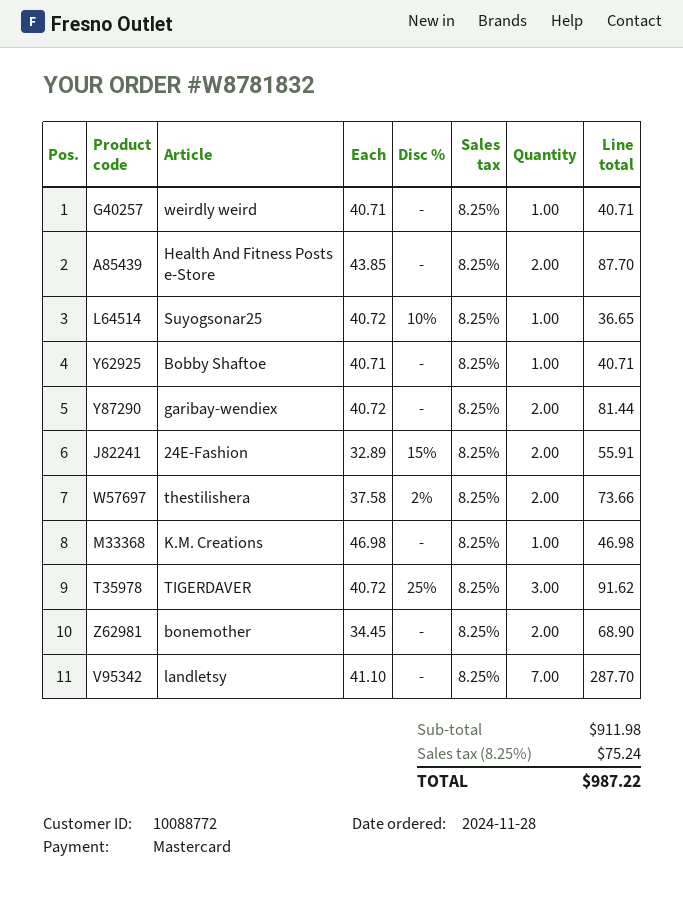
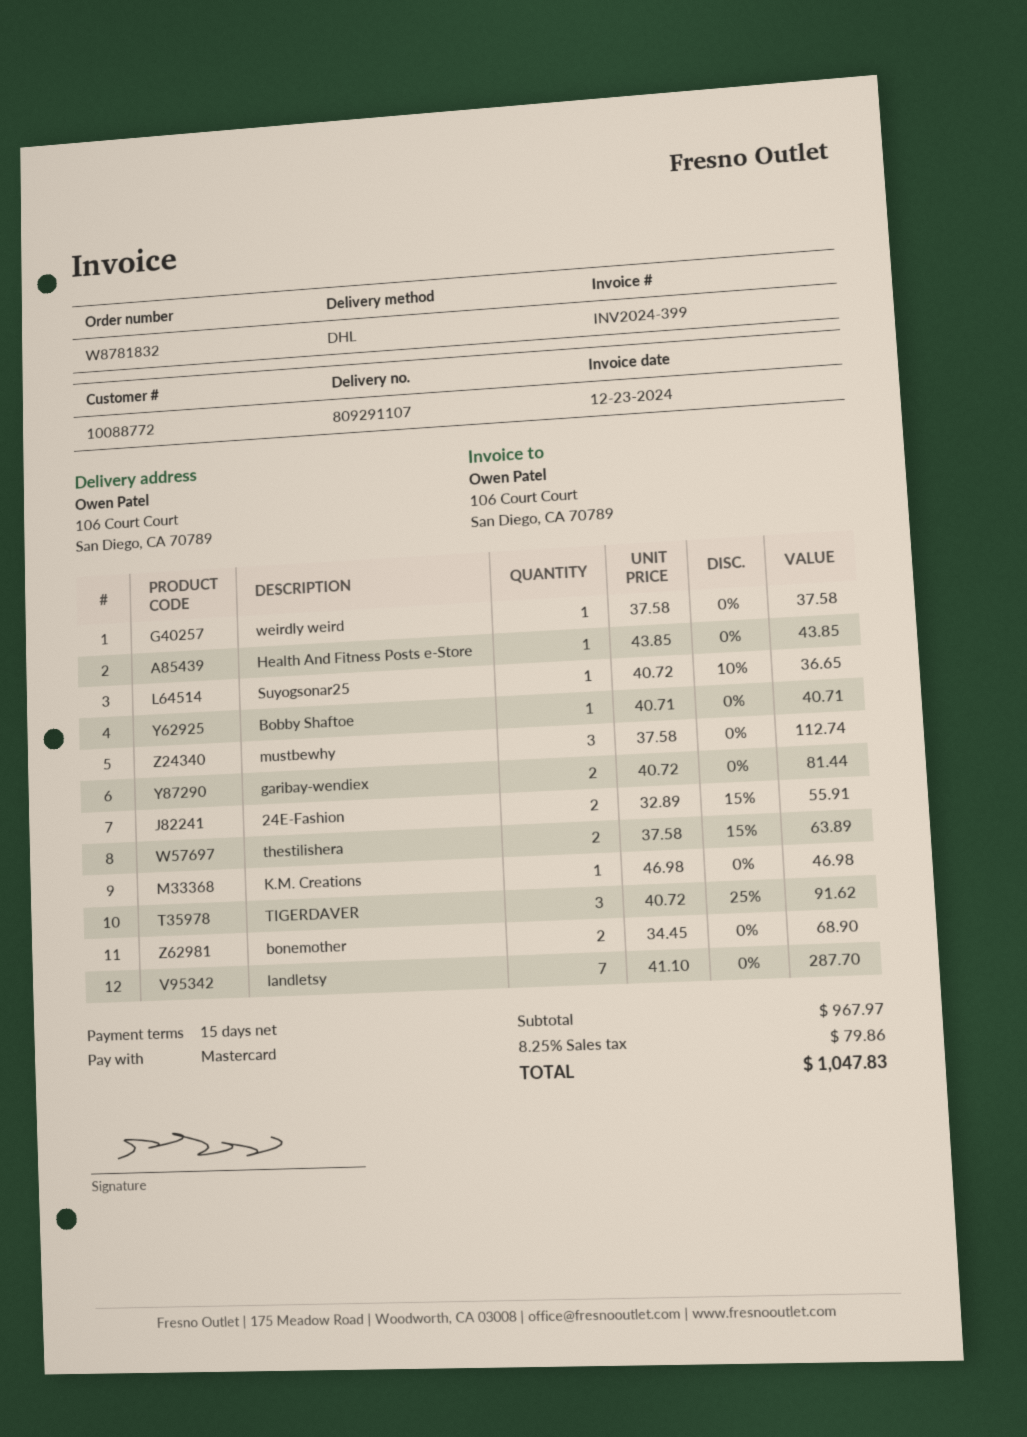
weirdly weird: 1 x 40.71 = 40.71 -> 1 x 37.58 = 37.58
Health And Fitness Posts e-Store: 2 x 43.85 = 87.70 -> 1 x 43.85 = 43.85
thestilishera: 2 x 37.58 - 2% = 73.66 -> 2 x 37.58 - 15% = 63.89
mustbewhy: none -> 3 x 37.58 = 112.74
subtotal: 911.98 -> 967.97
tax: 8.25% = 75.24 -> 8.25% = 79.86
total: 987.22 -> 1047.83

